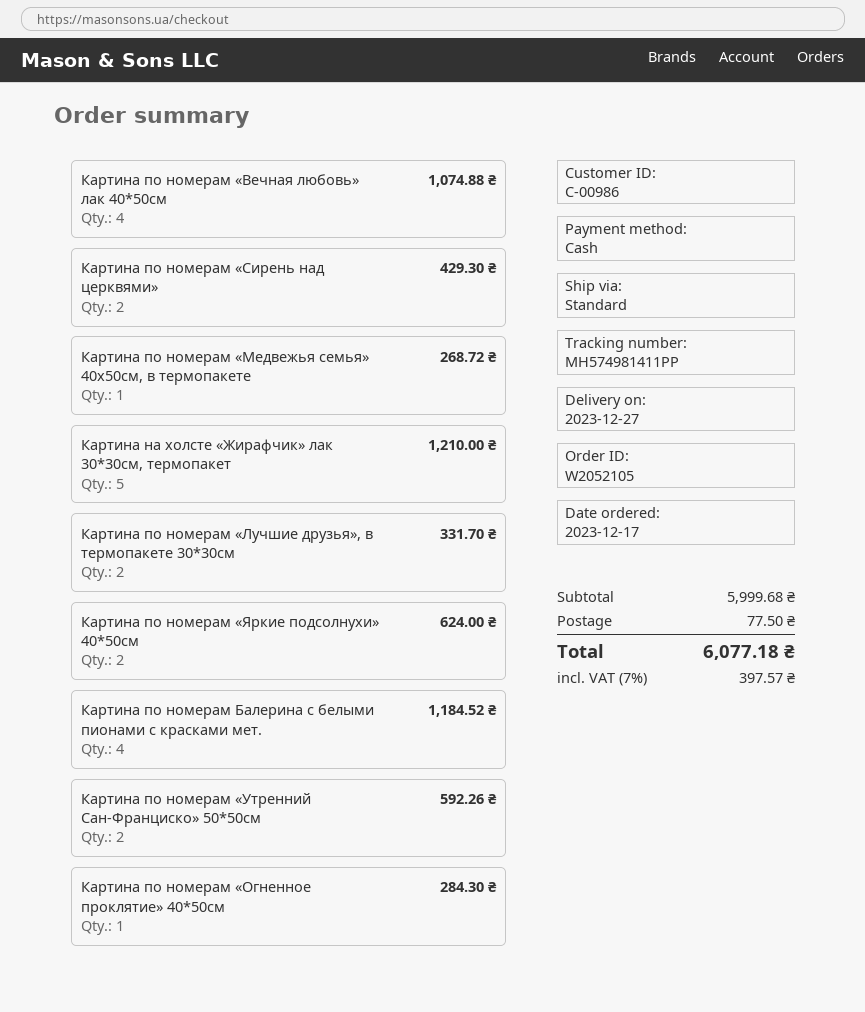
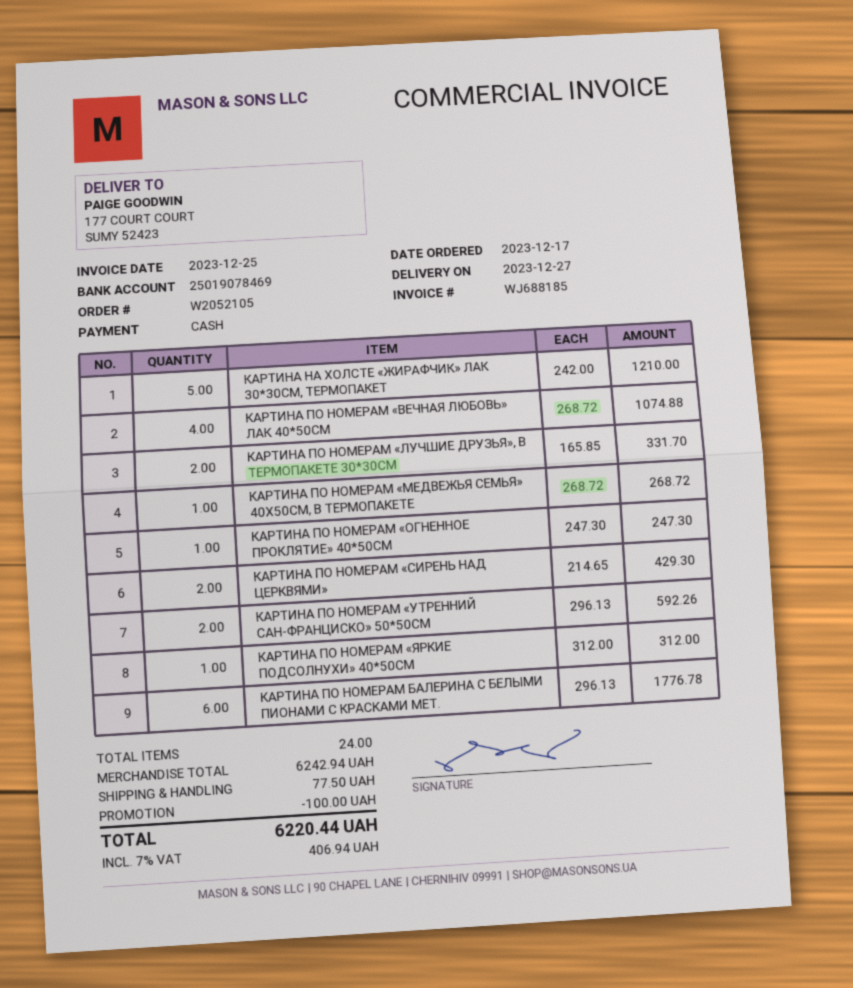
Картина по номерам «Яркие подсолнухи» 40*50см: 2 for 624.00 -> 1 for 312.00
Картина по номерам Балерина с белыми пионами с красками мет.: 4 for 1184.52 -> 6 for 1776.78
Картина по номерам «Огненное проклятие» 40*50см: 1 for 284.30 -> 1 for 247.30
subtotal: 5999.68 -> 6242.94
discount: none -> 100.00
tax: 7% = 397.57 -> 7% = 406.94
total: 6077.18 -> 6220.44

